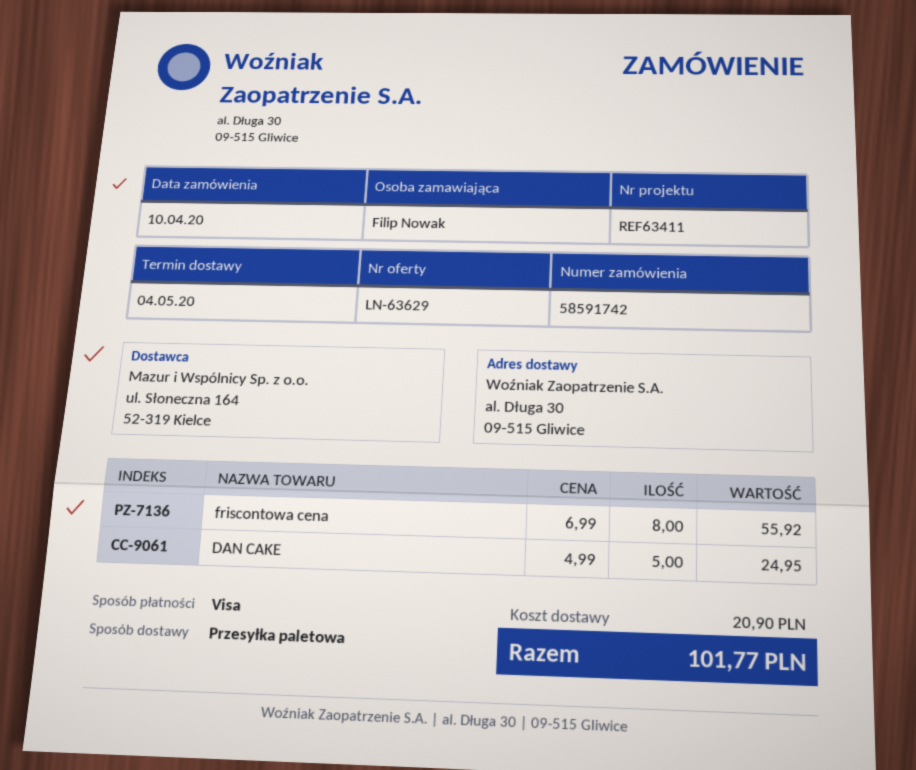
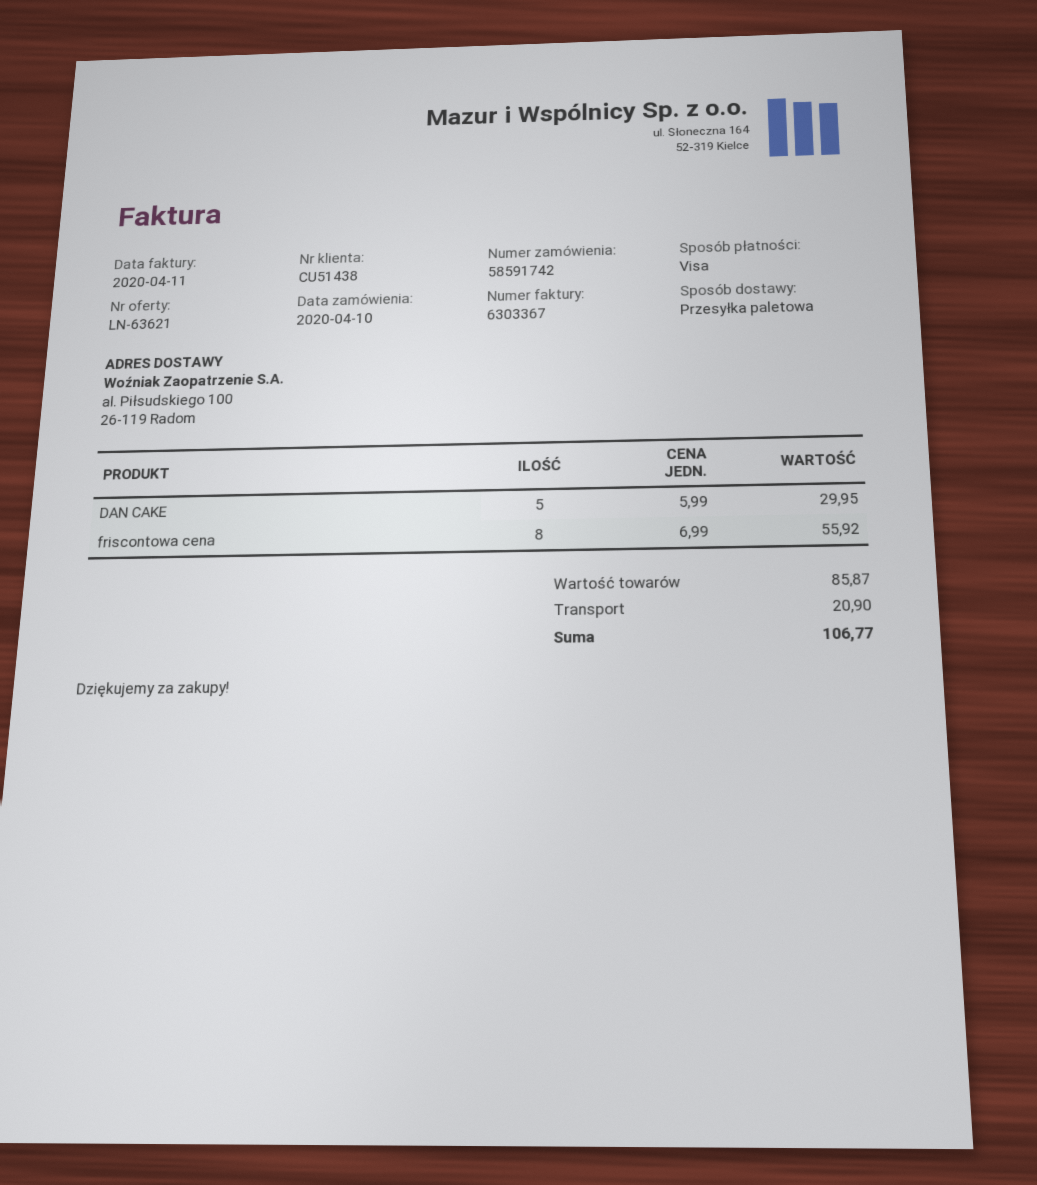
quote number: LN-63629 -> LN-63621
ship to: al. Długa 30, 09-515 Gliwice -> al. Piłsudskiego 100, 26-119 Radom
DAN CAKE: 5 x 4.99 = 24.95 -> 5 x 5.99 = 29.95
total: 101.77 -> 106.77

